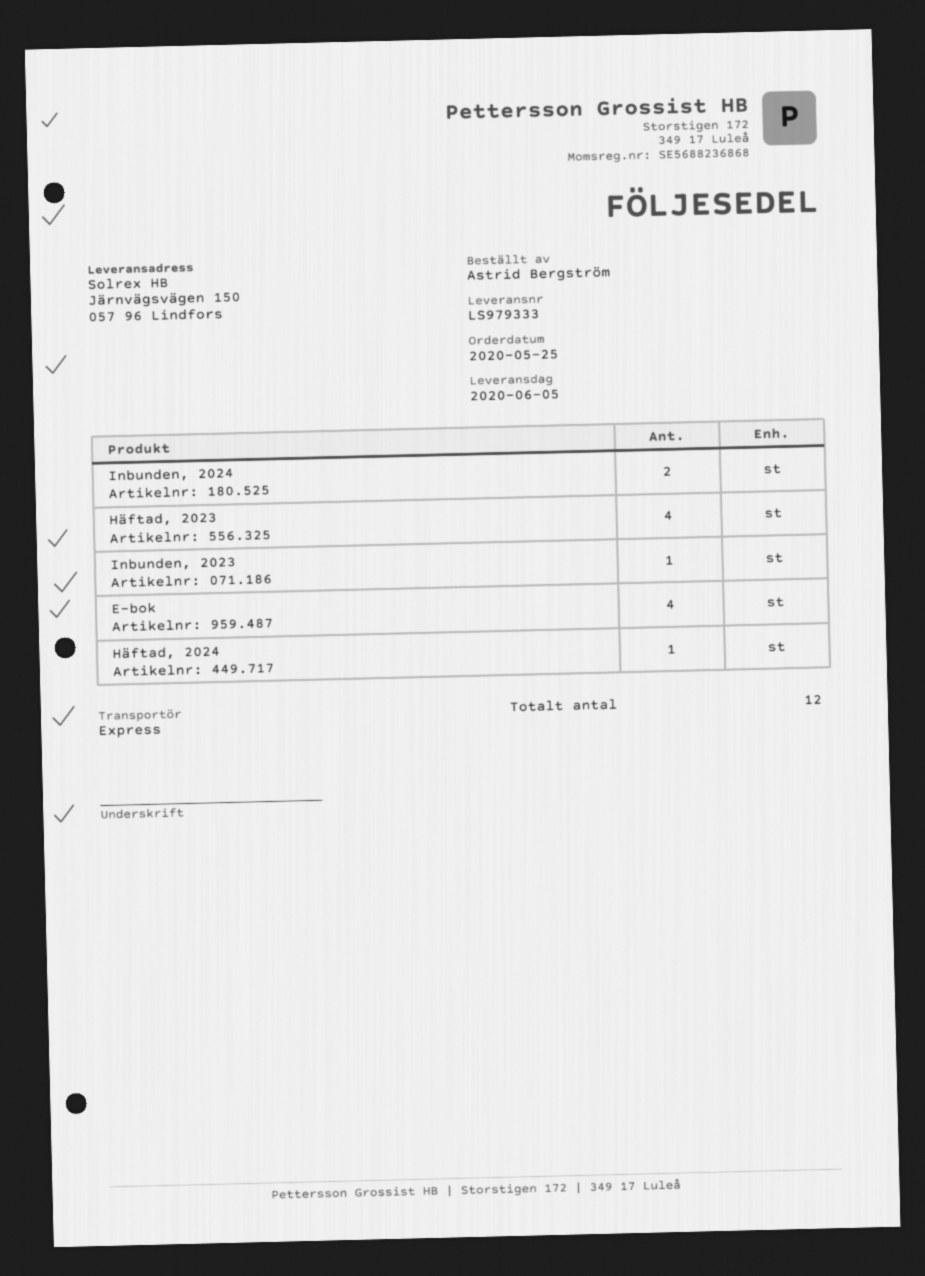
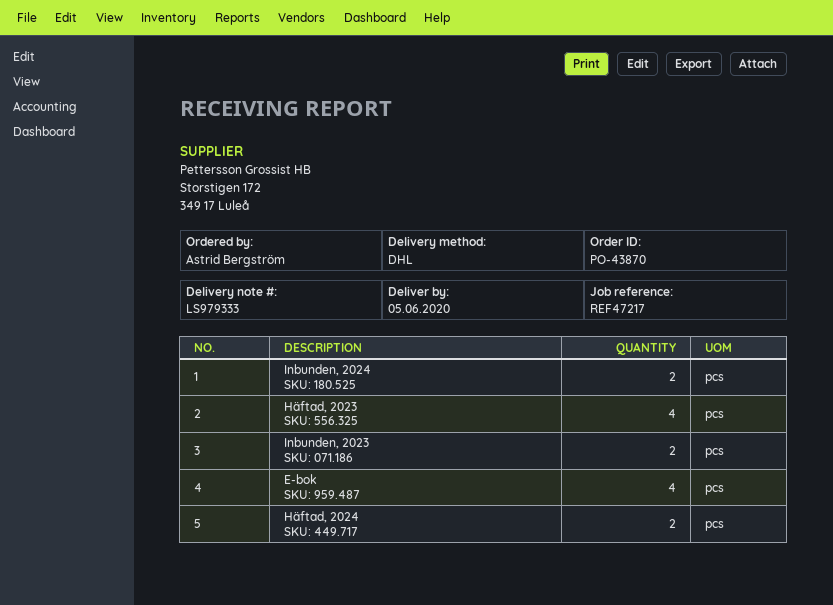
shipping method: express -> DHL
Inbunden, 2023: 1 -> 2
Häftad, 2024: 1 -> 2

